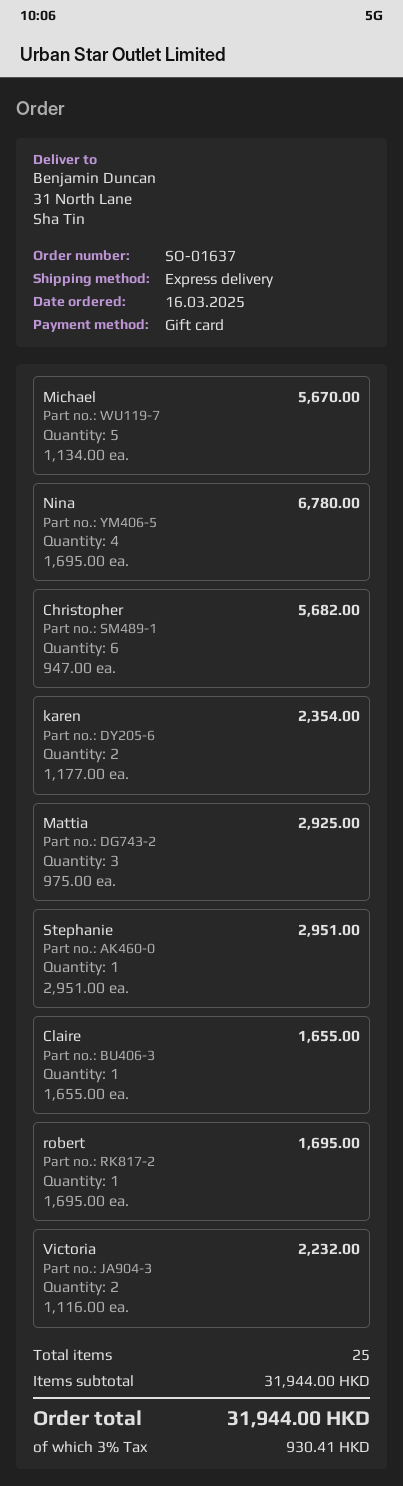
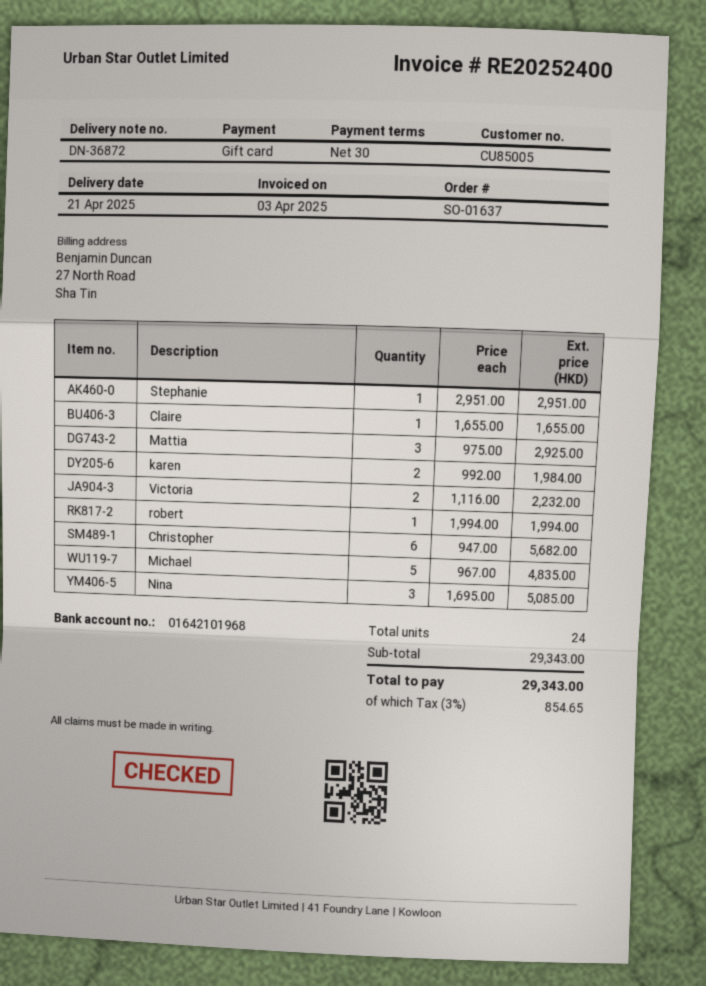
Michael: 5 x 1134.00 = 5670.00 -> 5 x 967.00 = 4835.00
Nina: 4 x 1695.00 = 6780.00 -> 3 x 1695.00 = 5085.00
karen: 2 x 1177.00 = 2354.00 -> 2 x 992.00 = 1984.00
robert: 1 x 1695.00 = 1695.00 -> 1 x 1994.00 = 1994.00
total quantity: 25 -> 24
subtotal: 31944.00 -> 29343.00
tax: 3% = 930.41 -> 3% = 854.65
total: 31944.00 -> 29343.00

